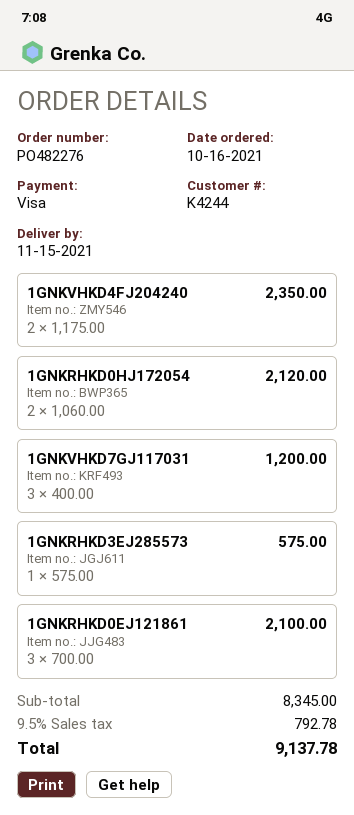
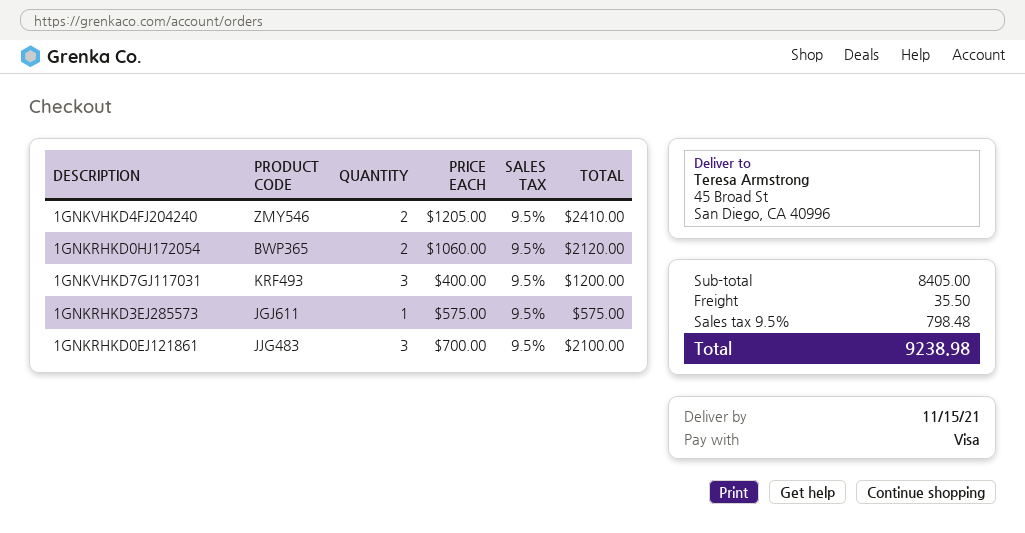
1GNKVHKD4FJ204240: 2 x 1175.00 = 2350.00 -> 2 x 1205.00 = 2410.00
subtotal: 8345.00 -> 8405.00
shipping: none -> 35.50
tax: 9.5% = 792.78 -> 9.5% = 798.48
total: 9137.78 -> 9238.98

